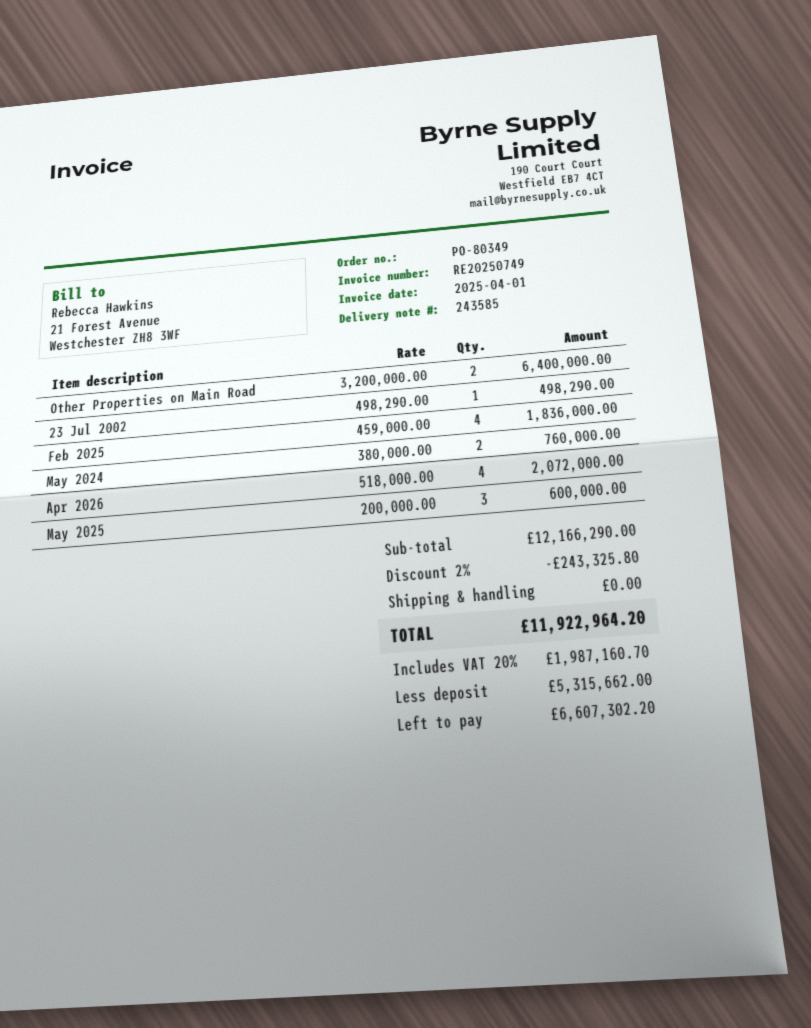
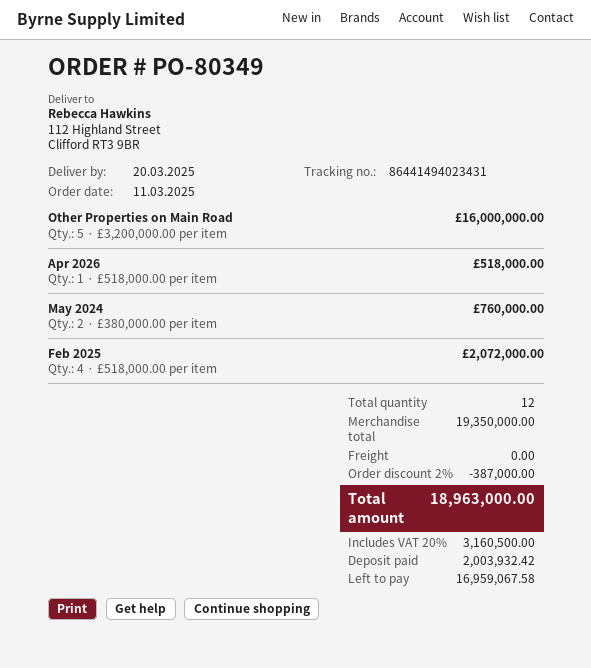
Other Properties on Main Road: 2 x 3200000.00 = 6400000.00 -> 5 x 3200000.00 = 16000000.00
23 Jul 2002: 1 x 498290.00 = 498290.00 -> none
Feb 2025: 4 x 459000.00 = 1836000.00 -> 4 x 518000.00 = 2072000.00
Apr 2026: 4 x 518000.00 = 2072000.00 -> 1 x 518000.00 = 518000.00
May 2025: 3 x 200000.00 = 600000.00 -> none
subtotal: 12166290.00 -> 19350000.00
discount: 2% = 243325.80 -> 2% = 387000.00
tax: 20% = 1987160.70 -> 20% = 3160500.00
total: 11922964.20 -> 18963000.00
deposit: 5315662.00 -> 2003932.42
balance: 6607302.20 -> 16959067.58

